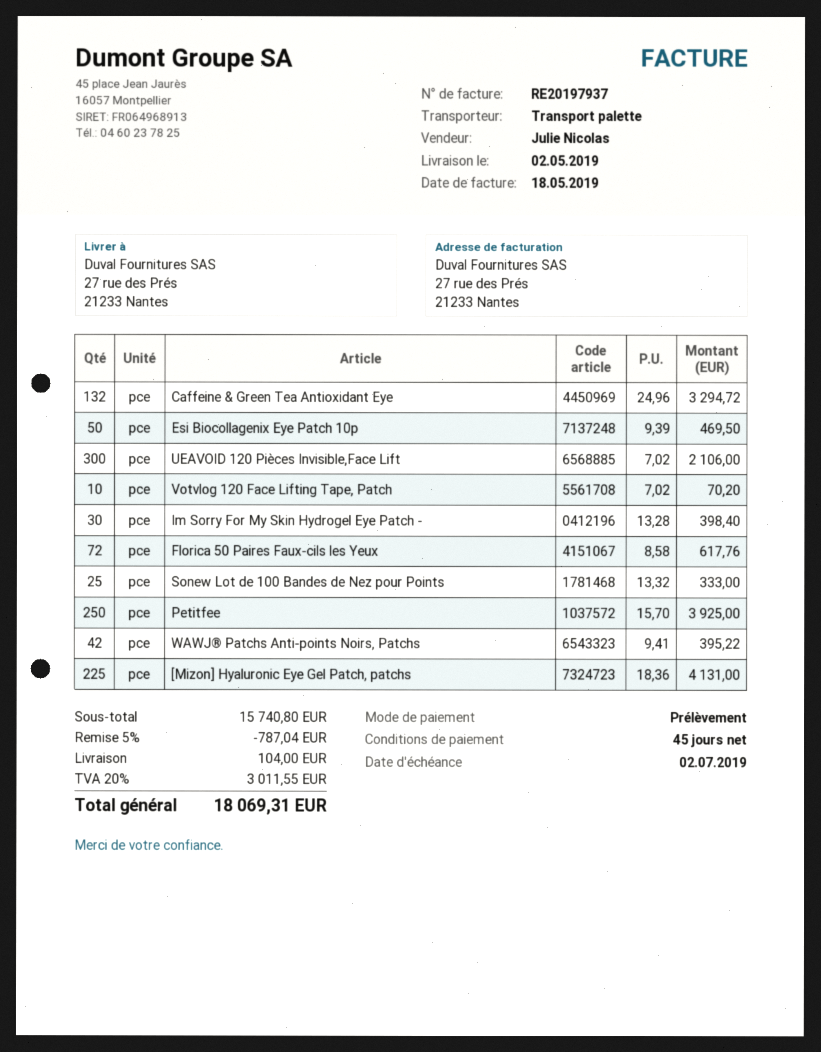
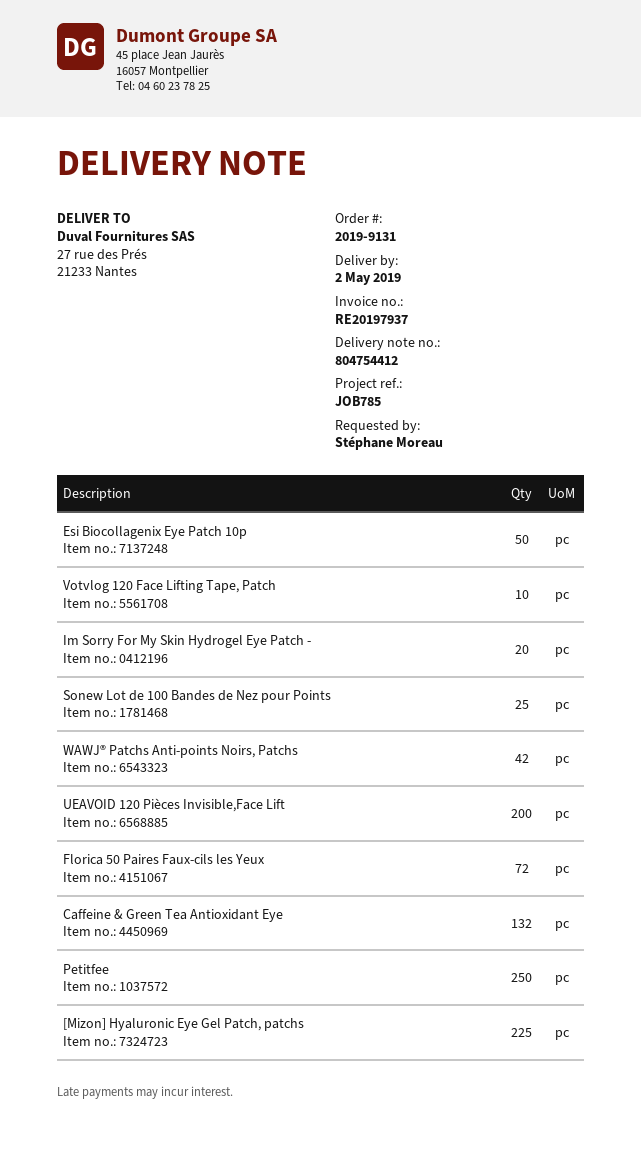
UEAVOID 120 Pièces Invisible,Face Lift: 300 -> 200
Im Sorry For My Skin Hydrogel Eye Patch -: 30 -> 20

